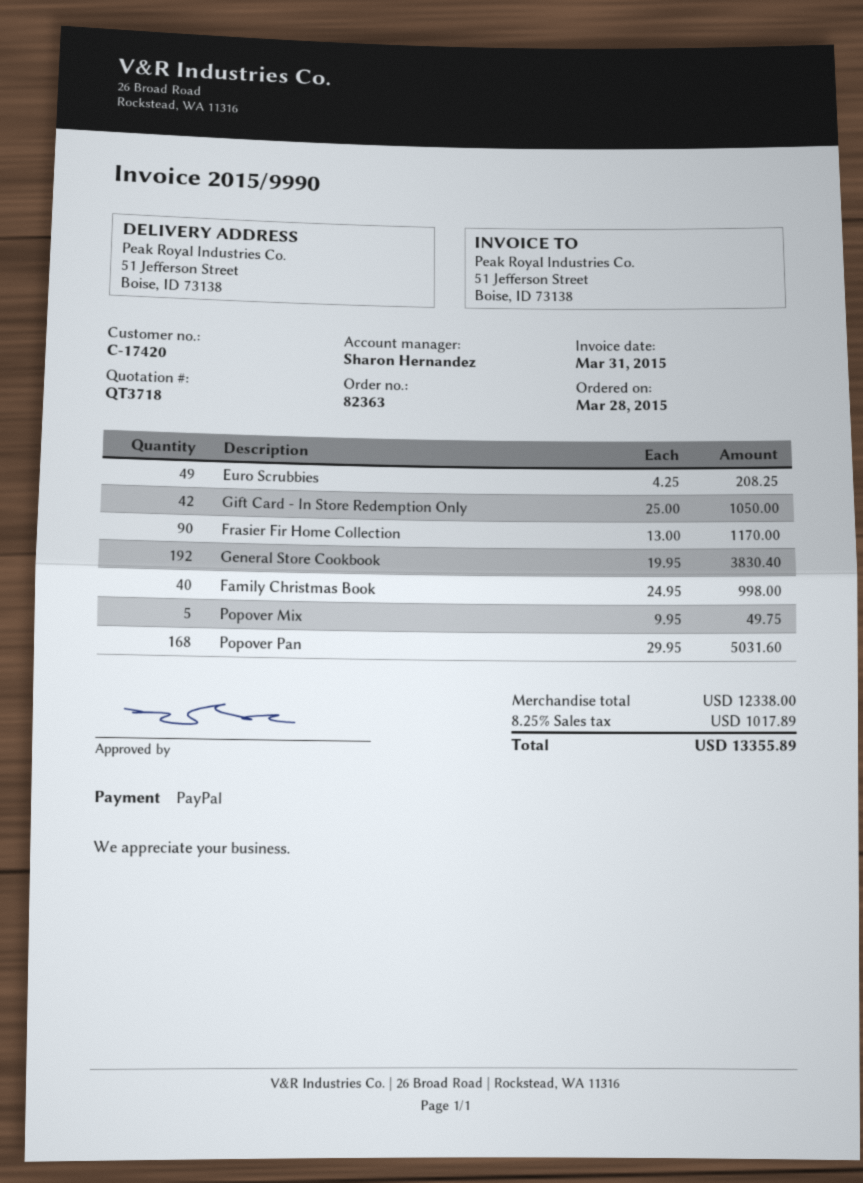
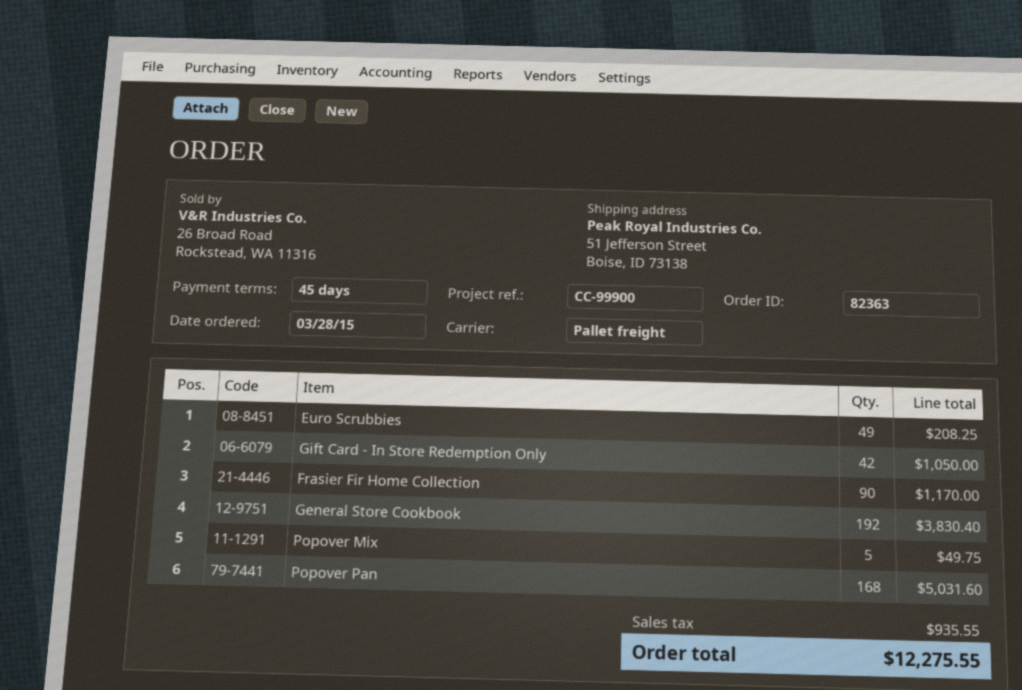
Family Christmas Book: 40 for 998.00 -> none
tax: 1017.89 -> 935.55
total: 13355.89 -> 12275.55

